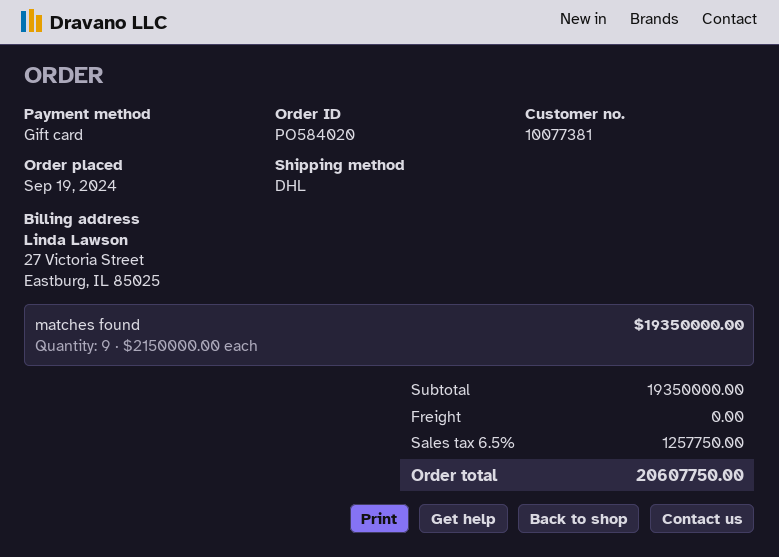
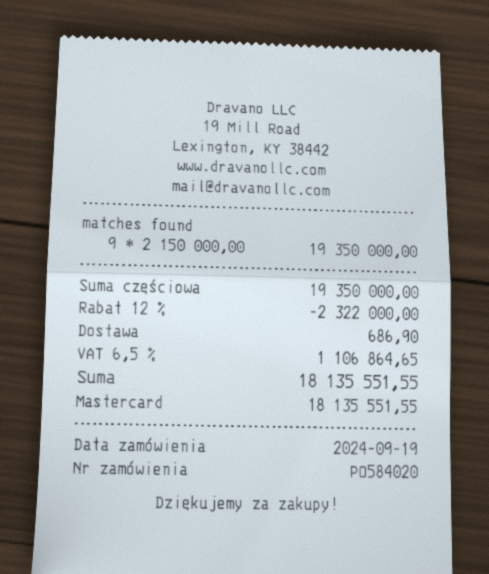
payment method: gift card -> Mastercard
discount: none -> 12% = 2322000.00
shipping: 0.00 -> 686.90
tax: 6.5% = 1257750.00 -> 6.5% = 1106864.65
total: 20607750.00 -> 18135551.55

